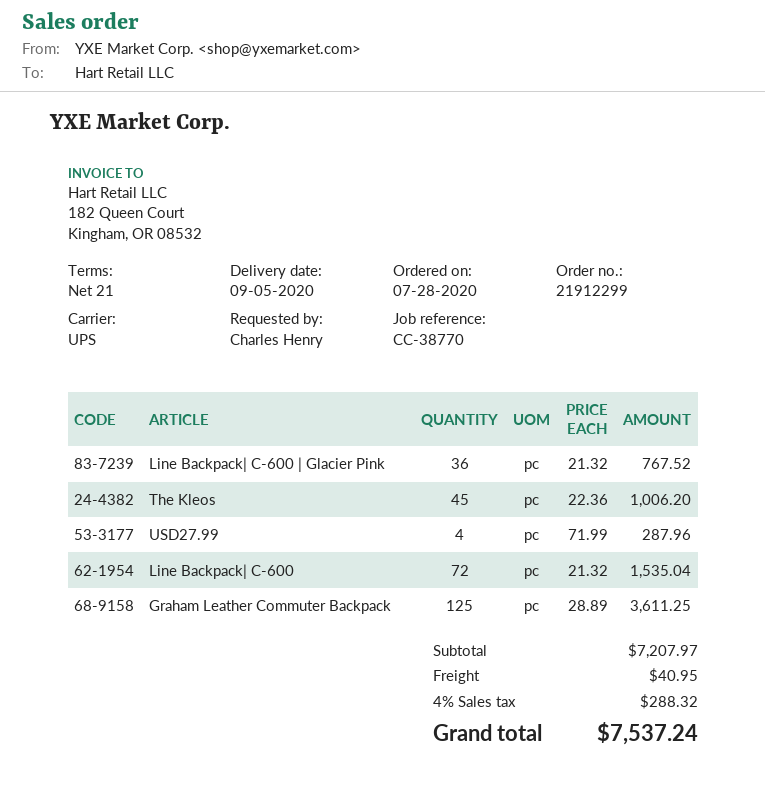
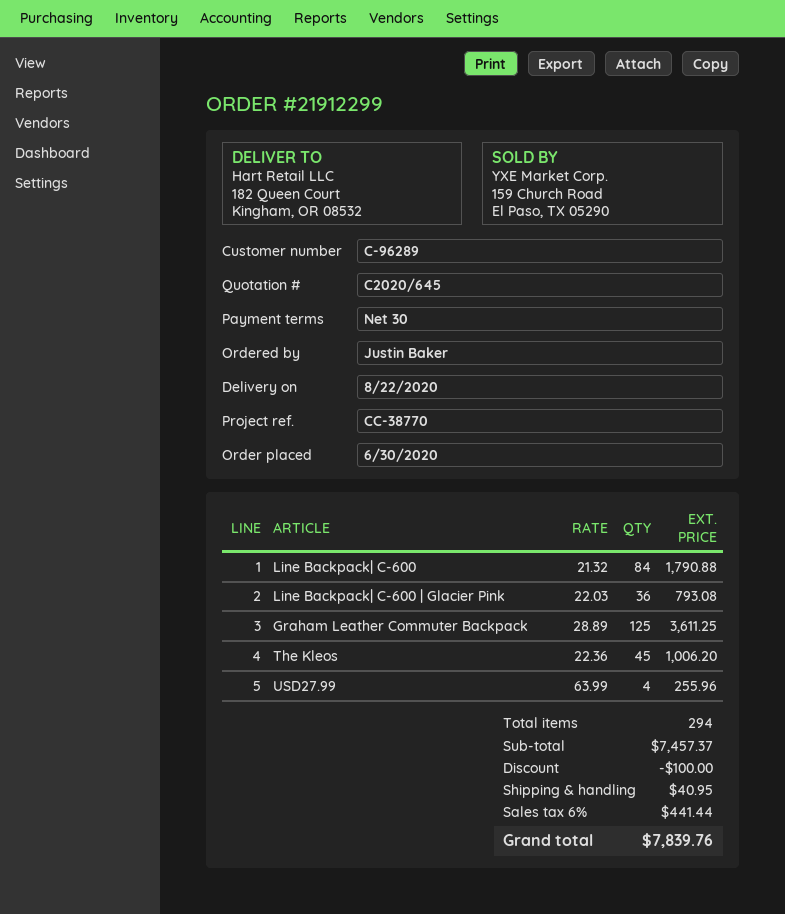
order date: 2020-07-28 -> 2020-06-30
delivery date: 2020-09-05 -> 2020-08-22
payment terms: 21 days -> 30 days
ordered by: Charles Henry -> Justin Baker
Line Backpack| C-600 | Glacier Pink: 36 x 21.32 = 767.52 -> 36 x 22.03 = 793.08
USD27.99: 4 x 71.99 = 287.96 -> 4 x 63.99 = 255.96
Line Backpack| C-600: 72 x 21.32 = 1535.04 -> 84 x 21.32 = 1790.88
subtotal: 7207.97 -> 7457.37
discount: none -> 100.00
tax: 4% = 288.32 -> 6% = 441.44
total: 7537.24 -> 7839.76

